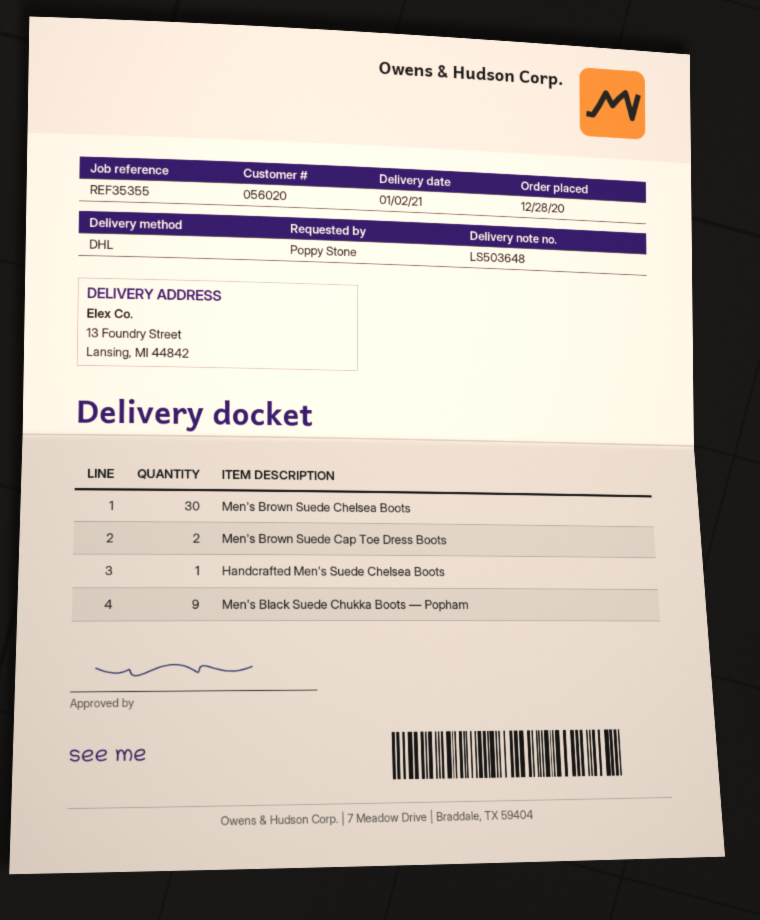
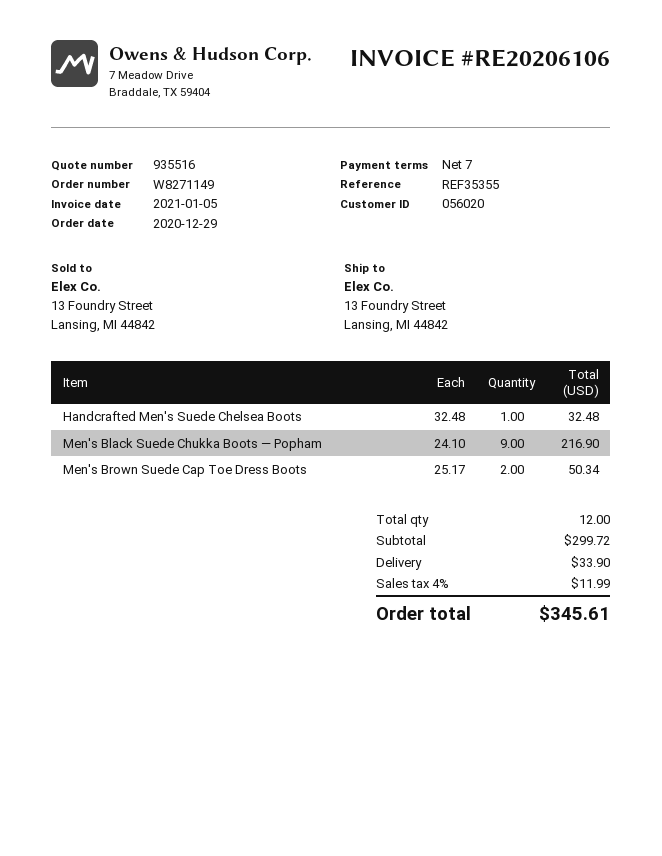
order date: 2020-12-28 -> 2020-12-29
Men's Brown Suede Chelsea Boots: 30 -> none

